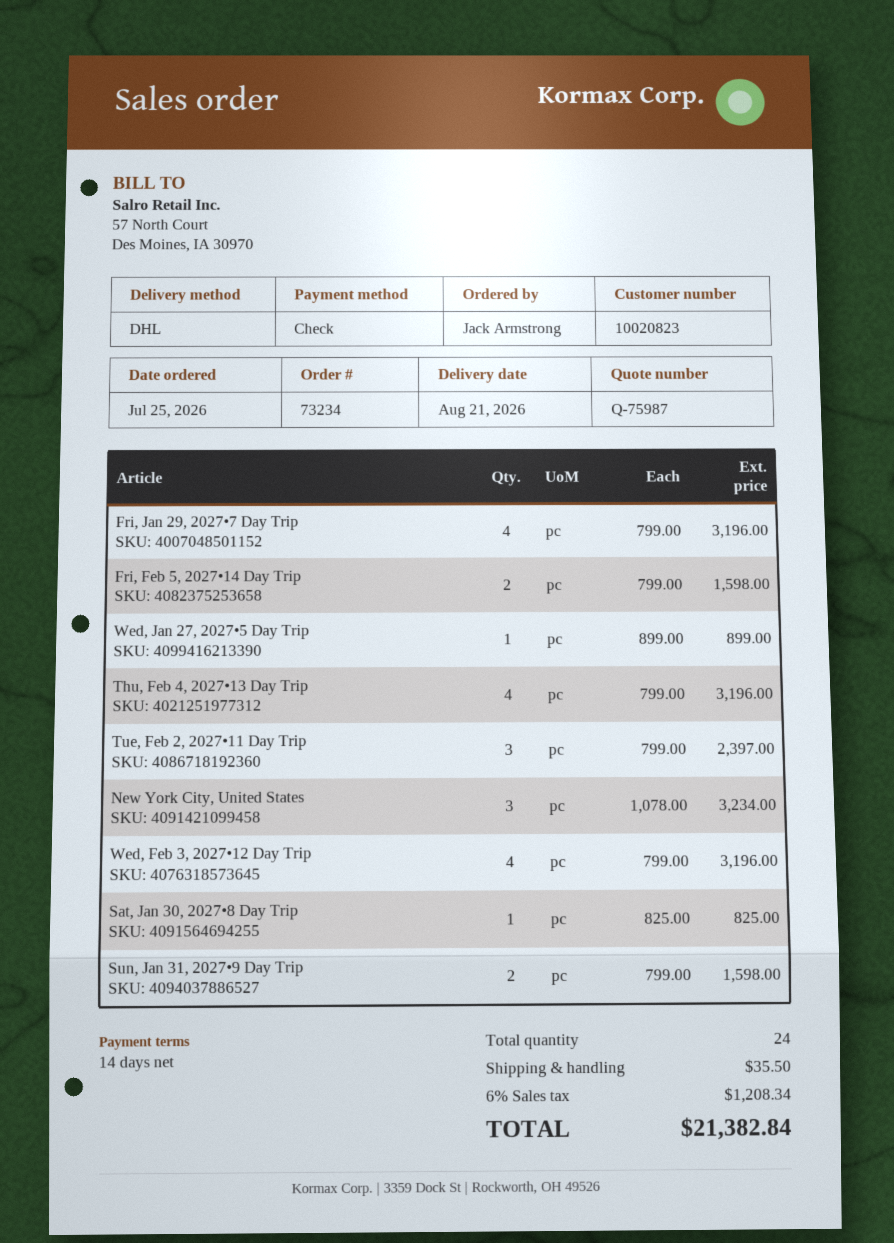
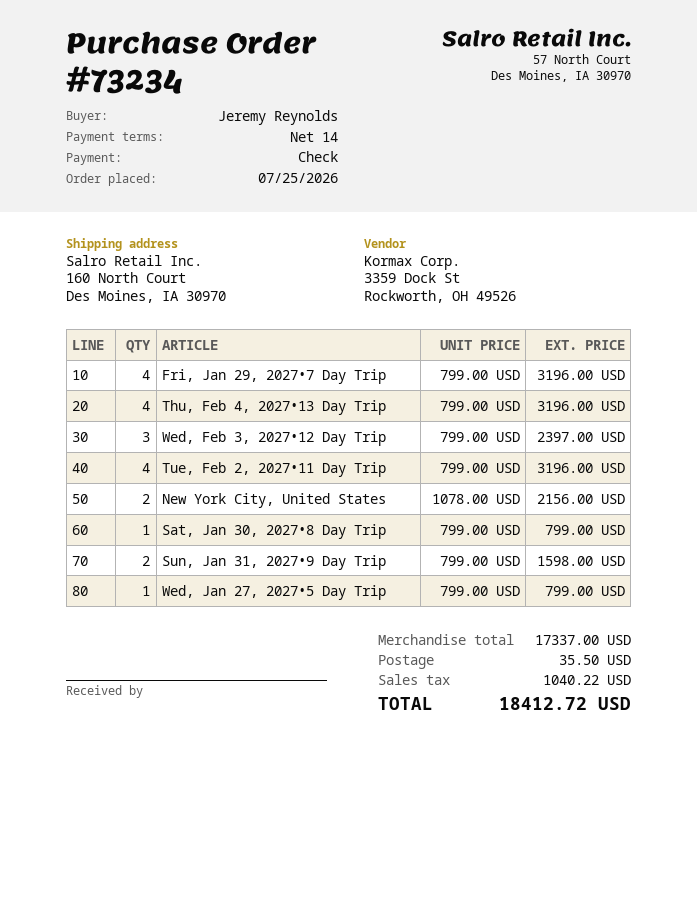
ordered by: Jack Armstrong -> Jeremy Reynolds
Fri, Feb 5, 2027•14 Day Trip: 2 x 799.00 = 1598.00 -> none
Wed, Jan 27, 2027•5 Day Trip: 1 x 899.00 = 899.00 -> 1 x 799.00 = 799.00
Tue, Feb 2, 2027•11 Day Trip: 3 x 799.00 = 2397.00 -> 4 x 799.00 = 3196.00
New York City, United States: 3 x 1078.00 = 3234.00 -> 2 x 1078.00 = 2156.00
Wed, Feb 3, 2027•12 Day Trip: 4 x 799.00 = 3196.00 -> 3 x 799.00 = 2397.00
Sat, Jan 30, 2027•8 Day Trip: 1 x 825.00 = 825.00 -> 1 x 799.00 = 799.00
tax: 1208.34 -> 1040.22
total: 21382.84 -> 18412.72

